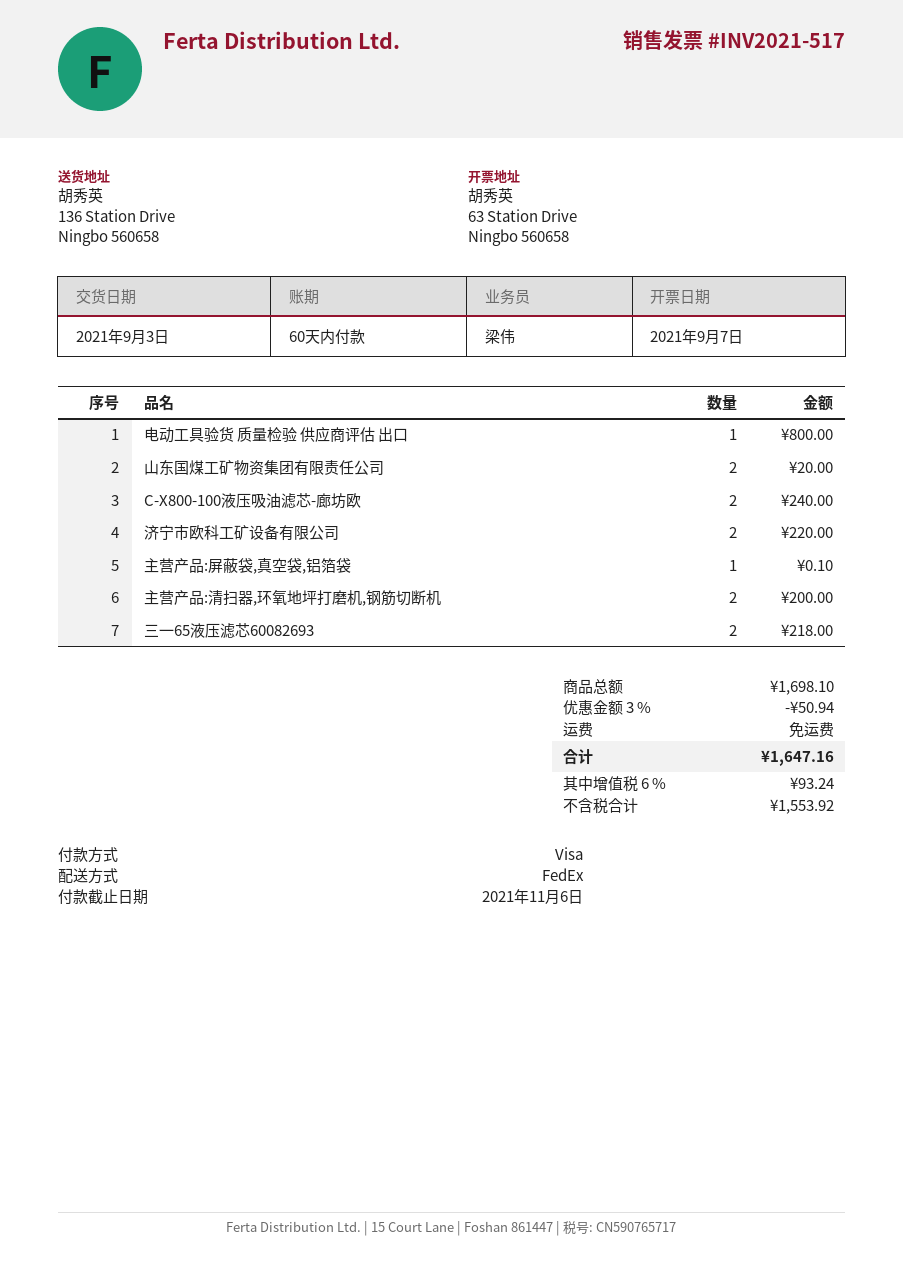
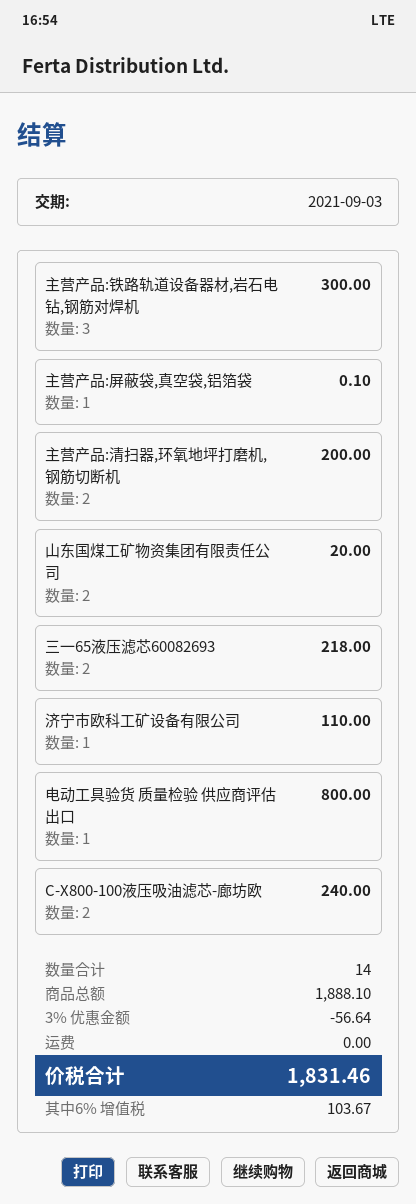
济宁市欧科工矿设备有限公司: 2 for 220.00 -> 1 for 110.00
主营产品:铁路轨道设备器材,岩石电钻,钢筋对焊机: none -> 3 for 300.00
subtotal: 1698.10 -> 1888.10
discount: 3% = 50.94 -> 3% = 56.64
tax: 6% = 93.24 -> 6% = 103.67
total: 1647.16 -> 1831.46

